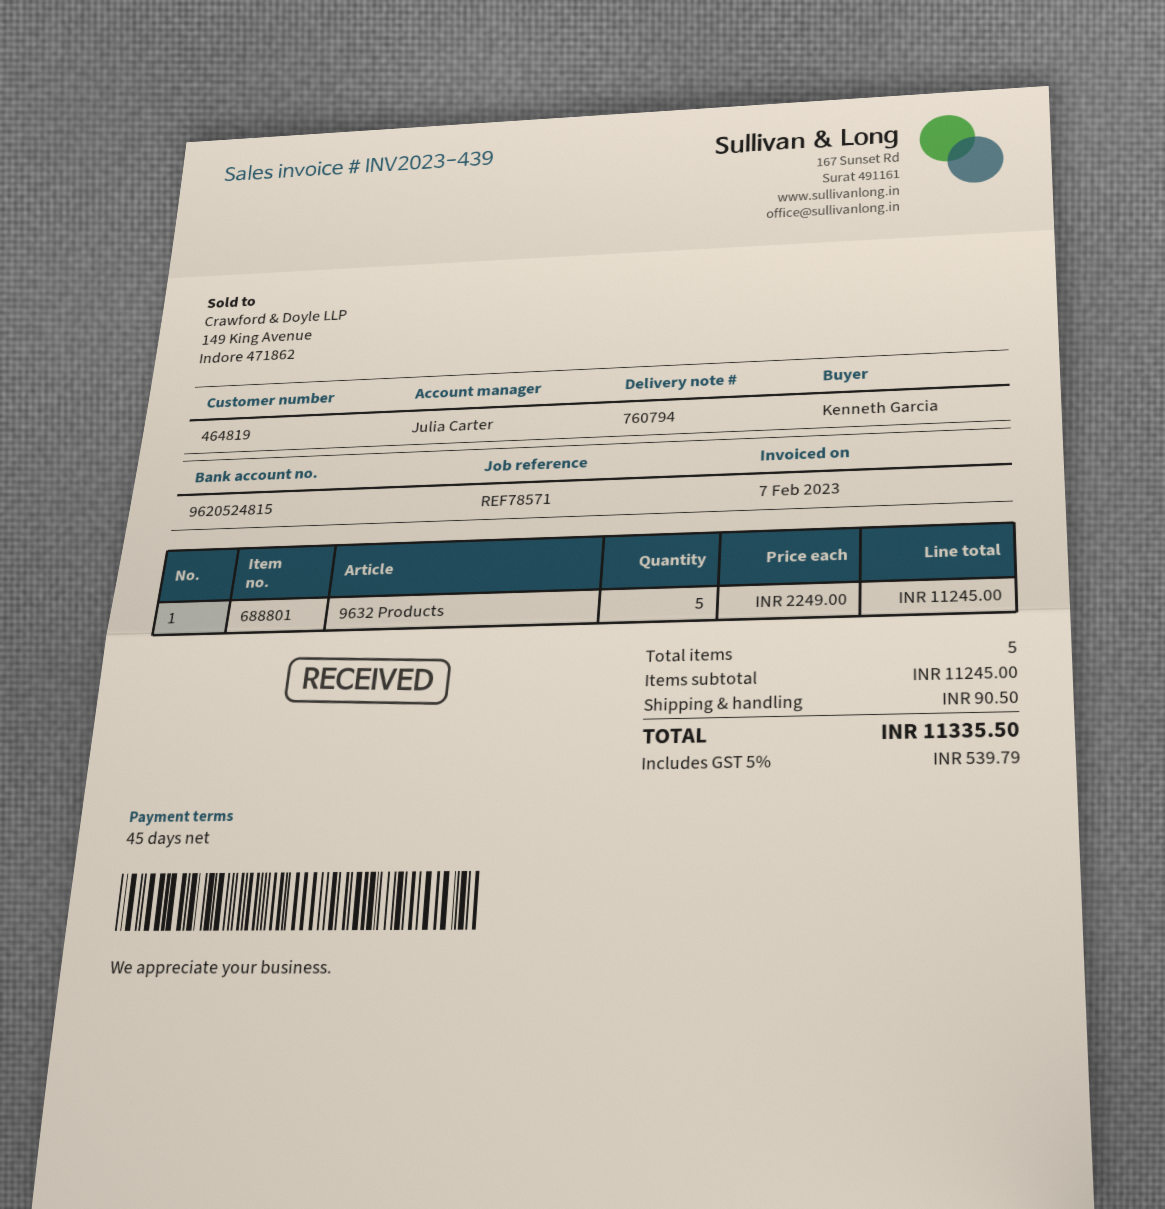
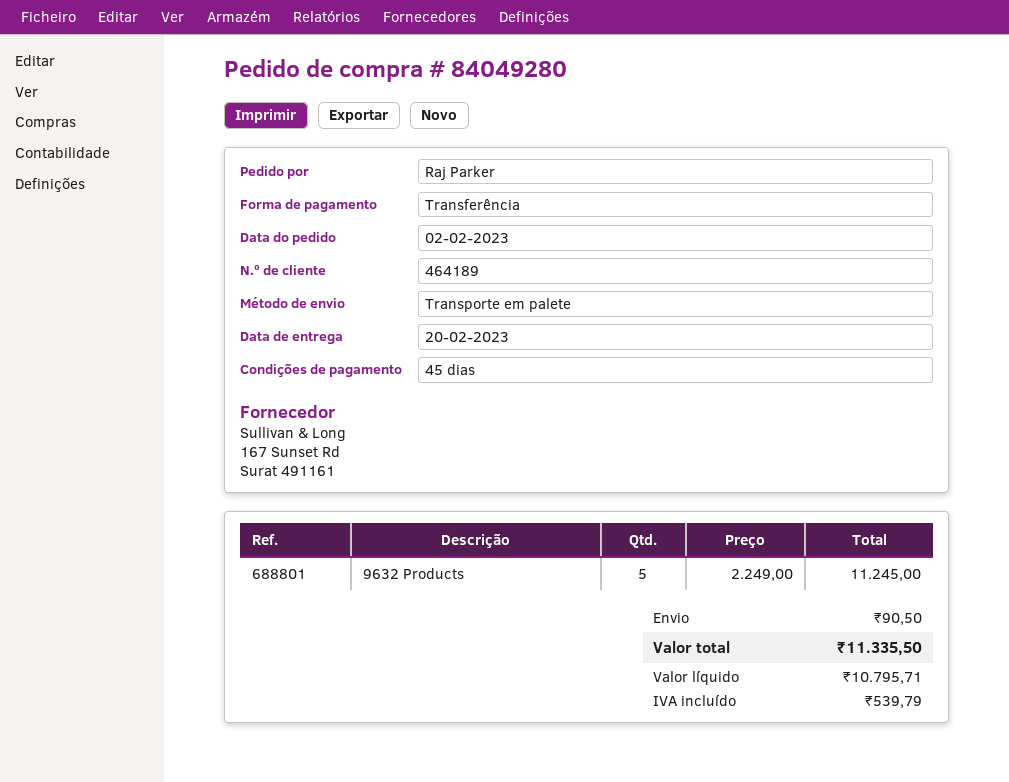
customer number: 464819 -> 464189
ordered by: Kenneth Garcia -> Raj Parker

